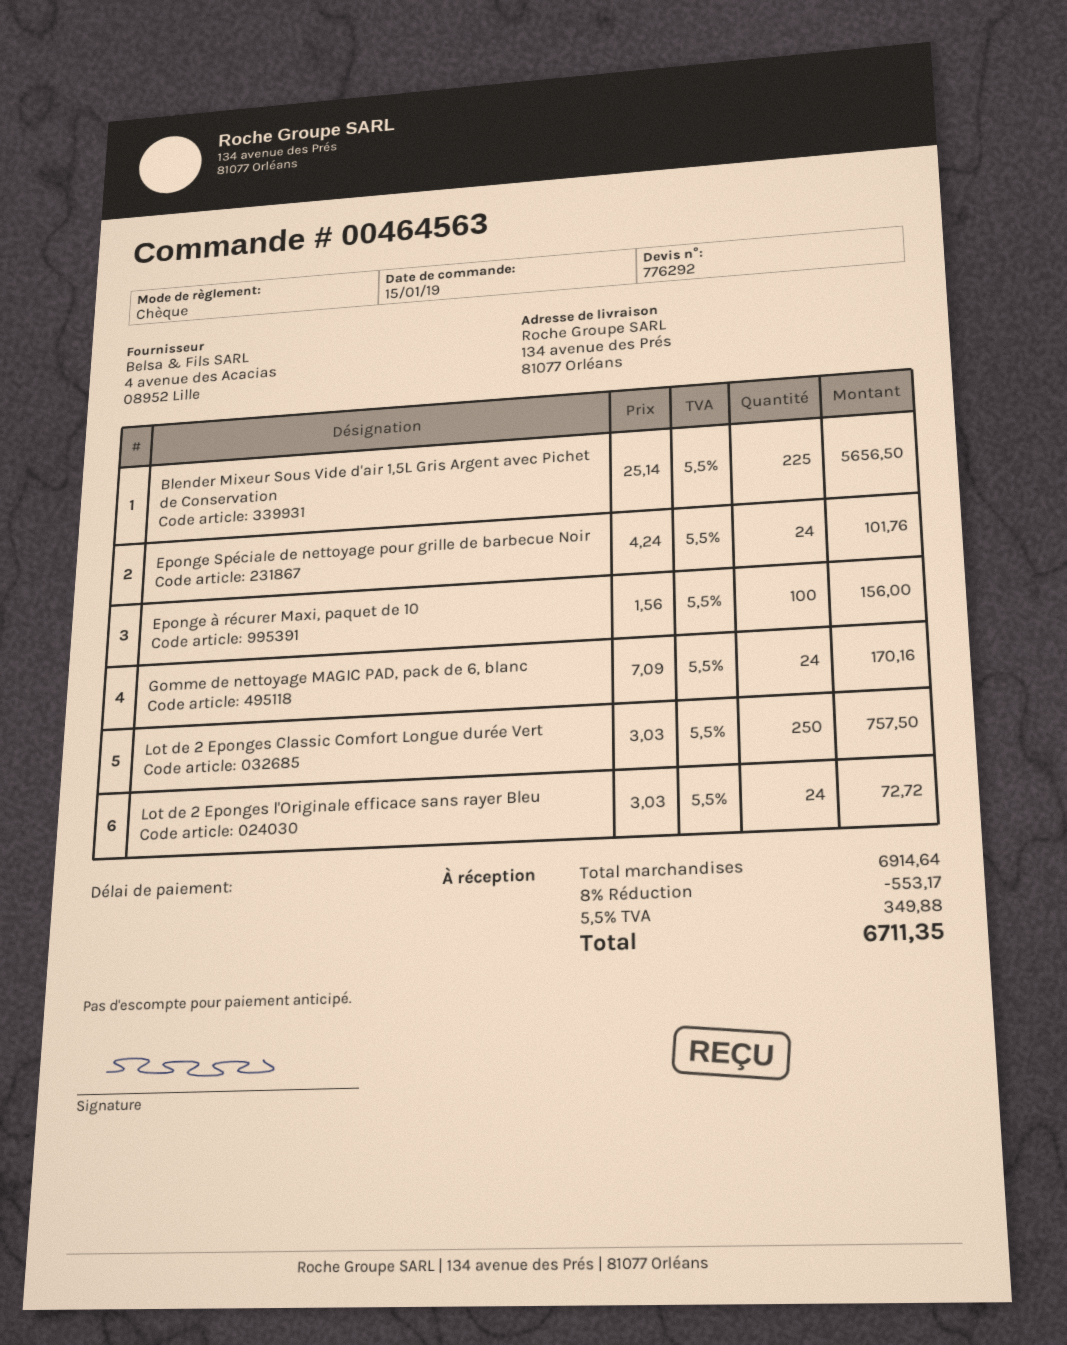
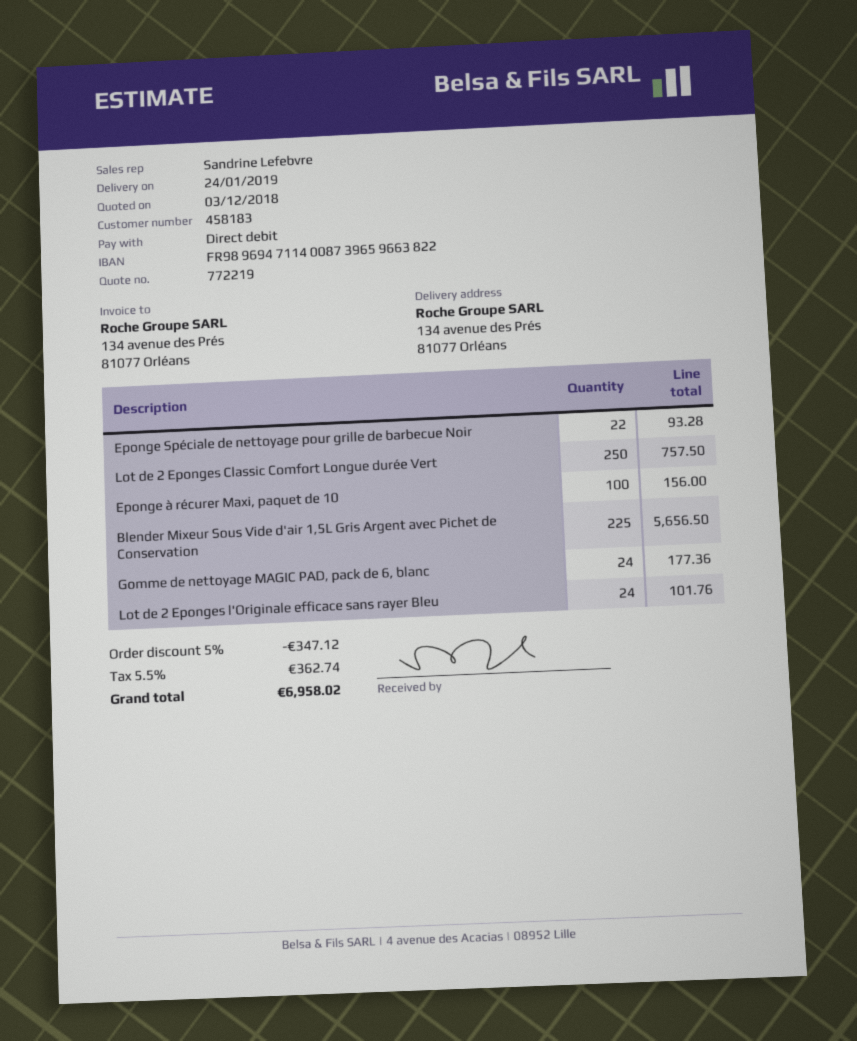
quote number: 776292 -> 772219
payment method: cheque -> direct debit
Eponge Spéciale de nettoyage pour grille de barbecue Noir: 24 for 101.76 -> 22 for 93.28
Gomme de nettoyage MAGIC PAD, pack de 6, blanc: 24 for 170.16 -> 24 for 177.36
Lot de 2 Eponges l'Originale efficace sans rayer Bleu: 24 for 72.72 -> 24 for 101.76
discount: 8% = 553.17 -> 5% = 347.12
tax: 5.5% = 349.88 -> 5.5% = 362.74
total: 6711.35 -> 6958.02

